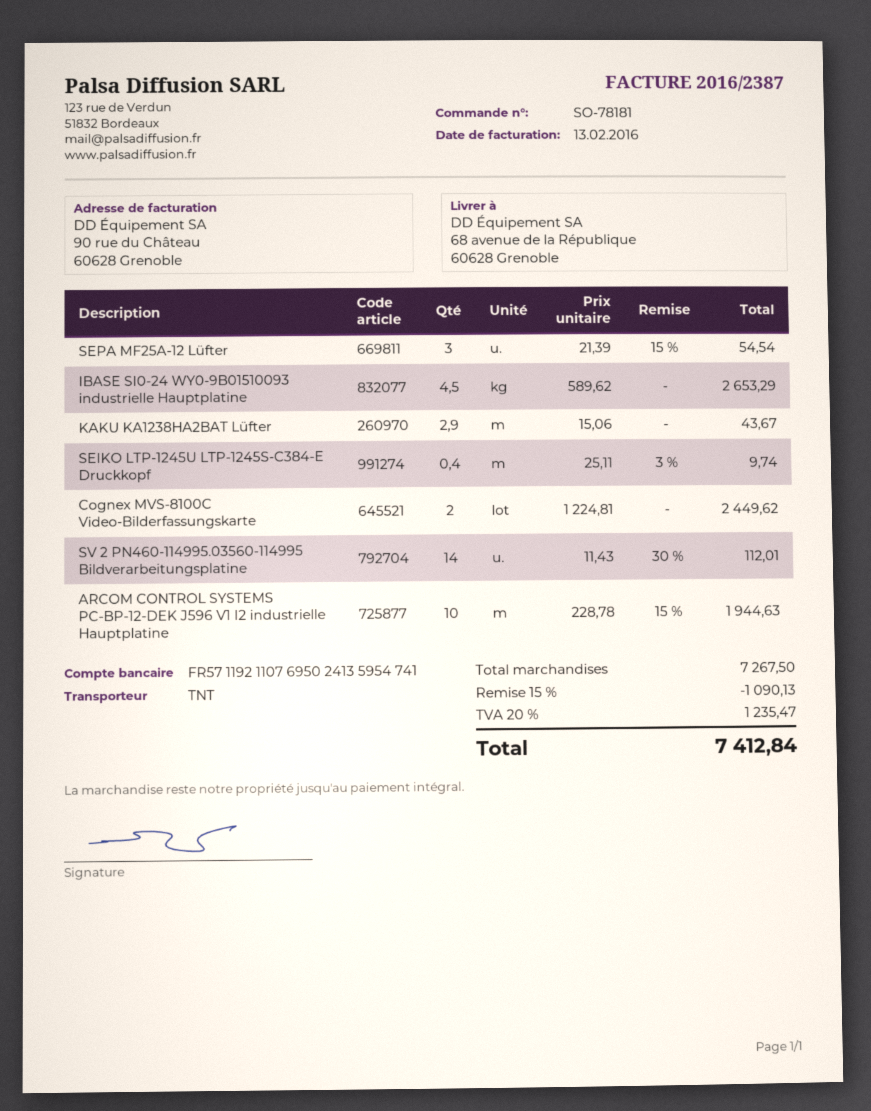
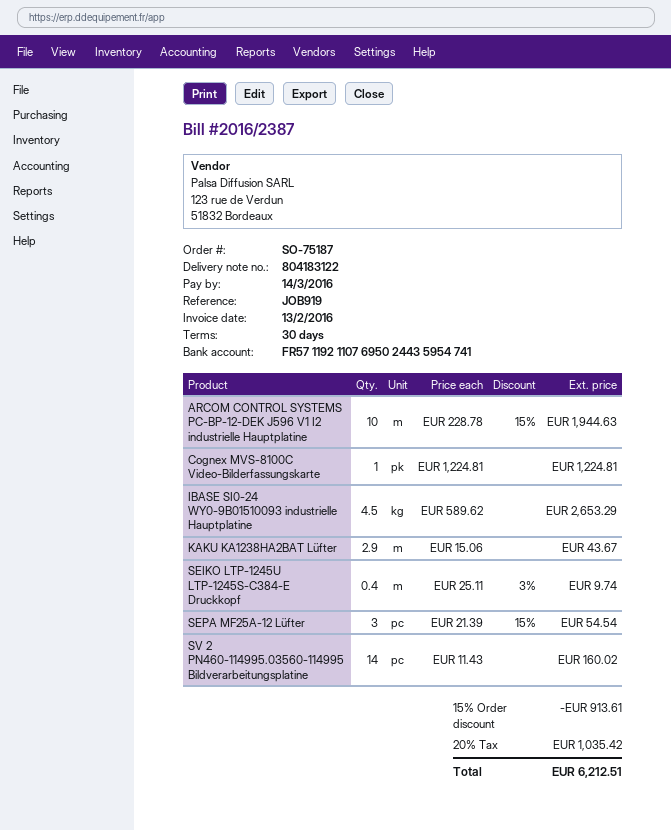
order number: SO-78181 -> SO-75187
bank account: FR5711921107695024135954741 -> FR5711921107695024435954741
Cognex MVS-8100C Video-Bilderfassungskarte: 2 x 1224.81 = 2449.62 -> 1 x 1224.81 = 1224.81
SV 2 PN460-114995.03560-114995 Bildverarbeitungsplatine: 14 x 11.43 - 30% = 112.01 -> 14 x 11.43 = 160.02
discount: 15% = 1090.13 -> 15% = 913.61
tax: 20% = 1235.47 -> 20% = 1035.42
total: 7412.84 -> 6212.51

